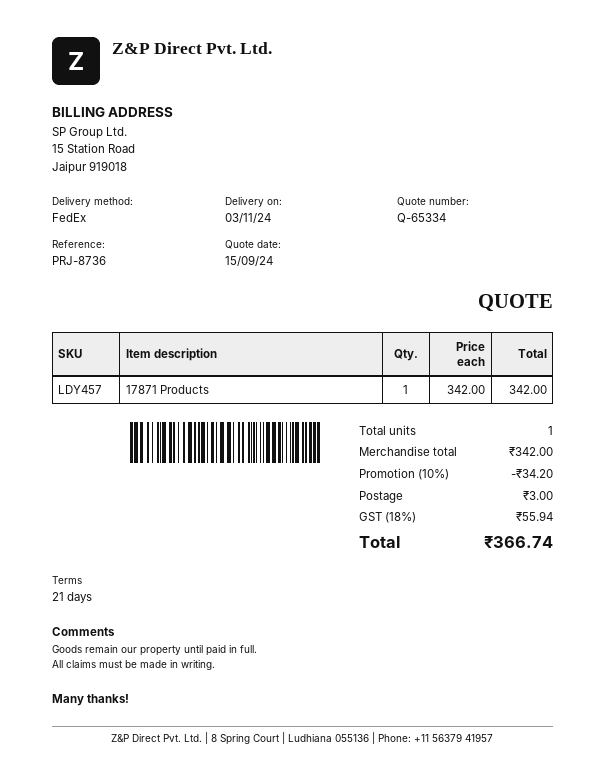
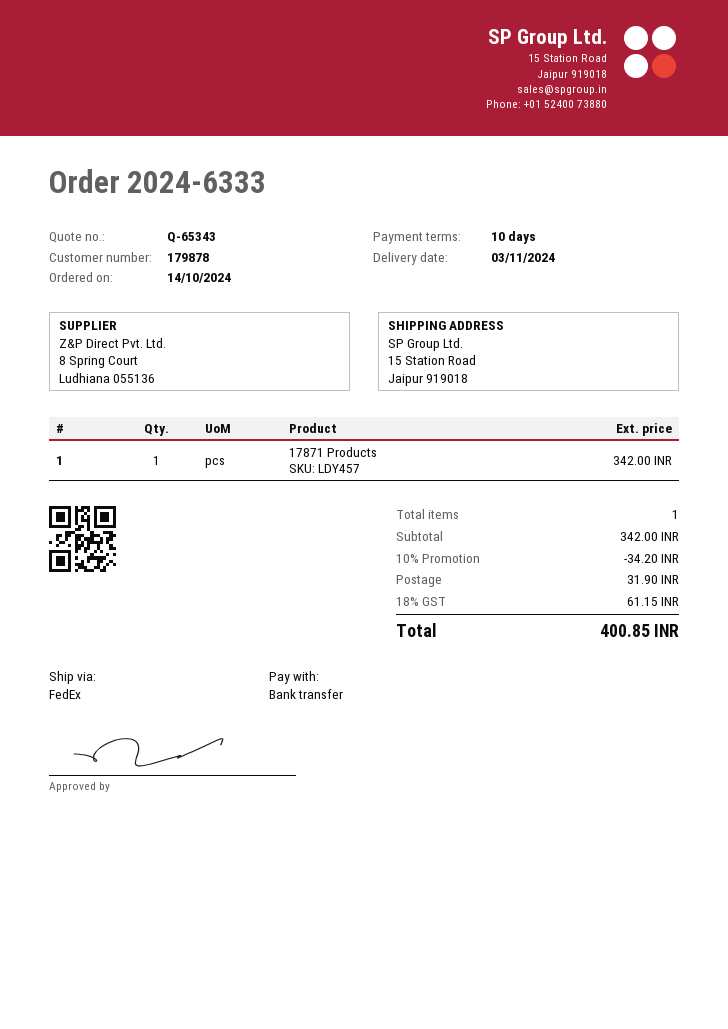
quote number: Q-65334 -> Q-65343
payment terms: 21 days -> 10 days
shipping: 3.00 -> 31.90
tax: 18% = 55.94 -> 18% = 61.15
total: 366.74 -> 400.85

